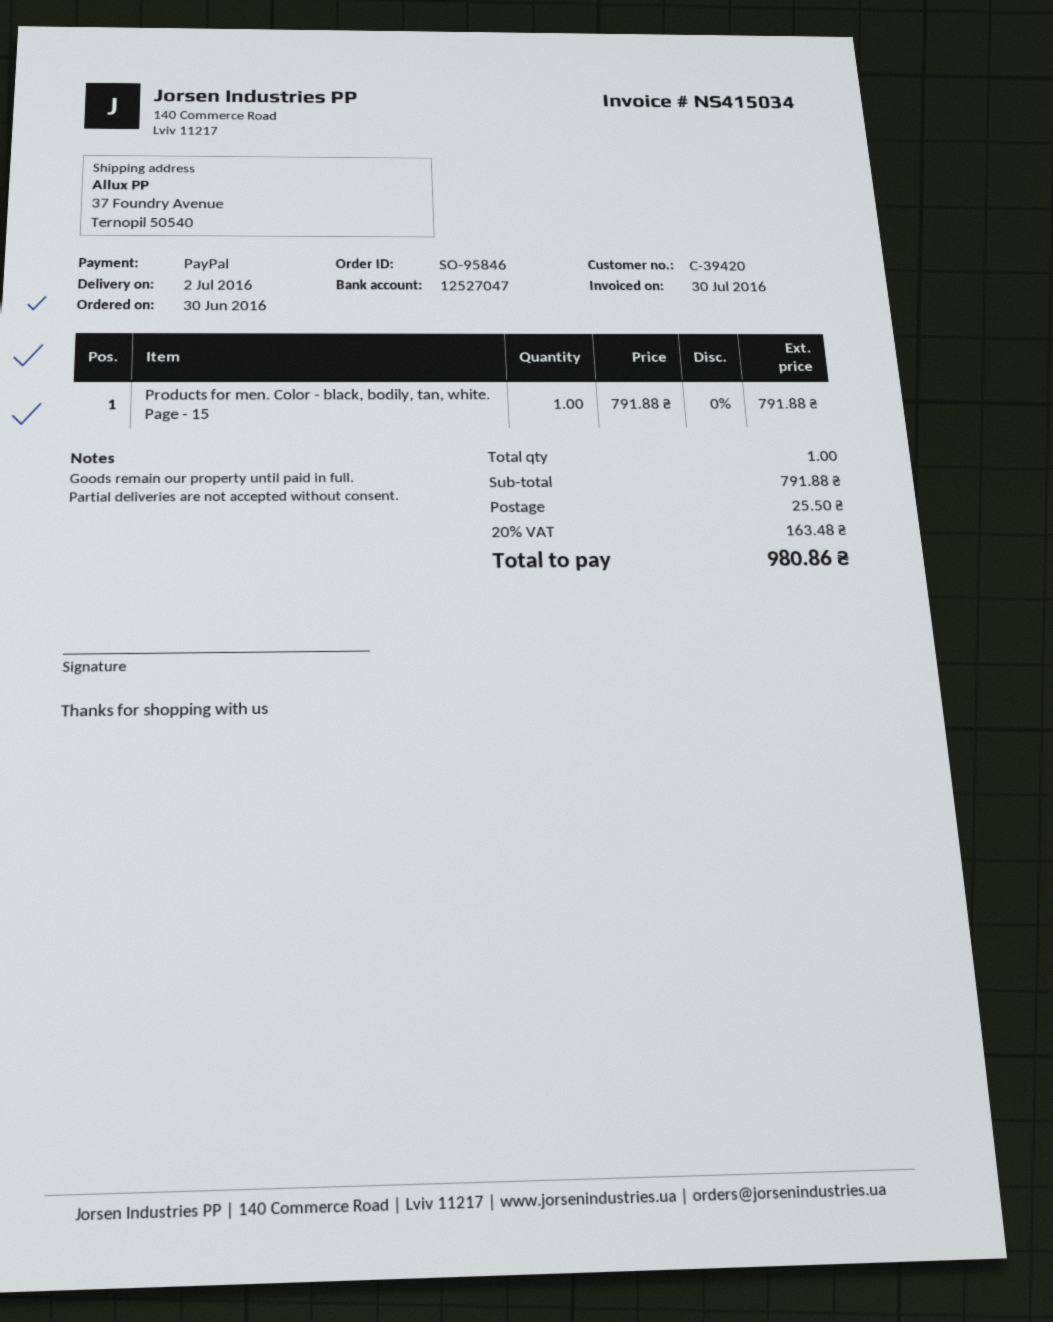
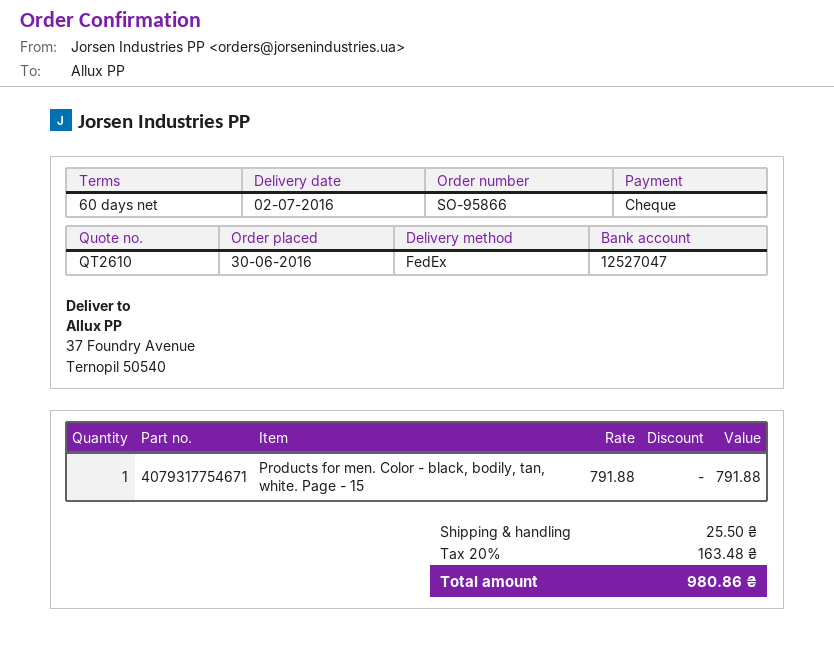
order number: SO-95846 -> SO-95866
payment method: PayPal -> cheque

